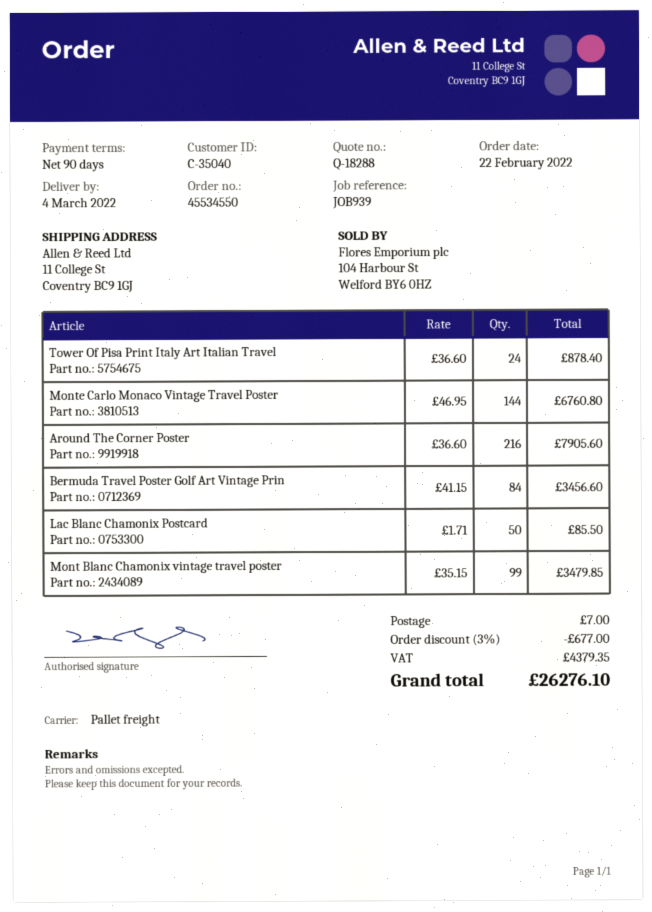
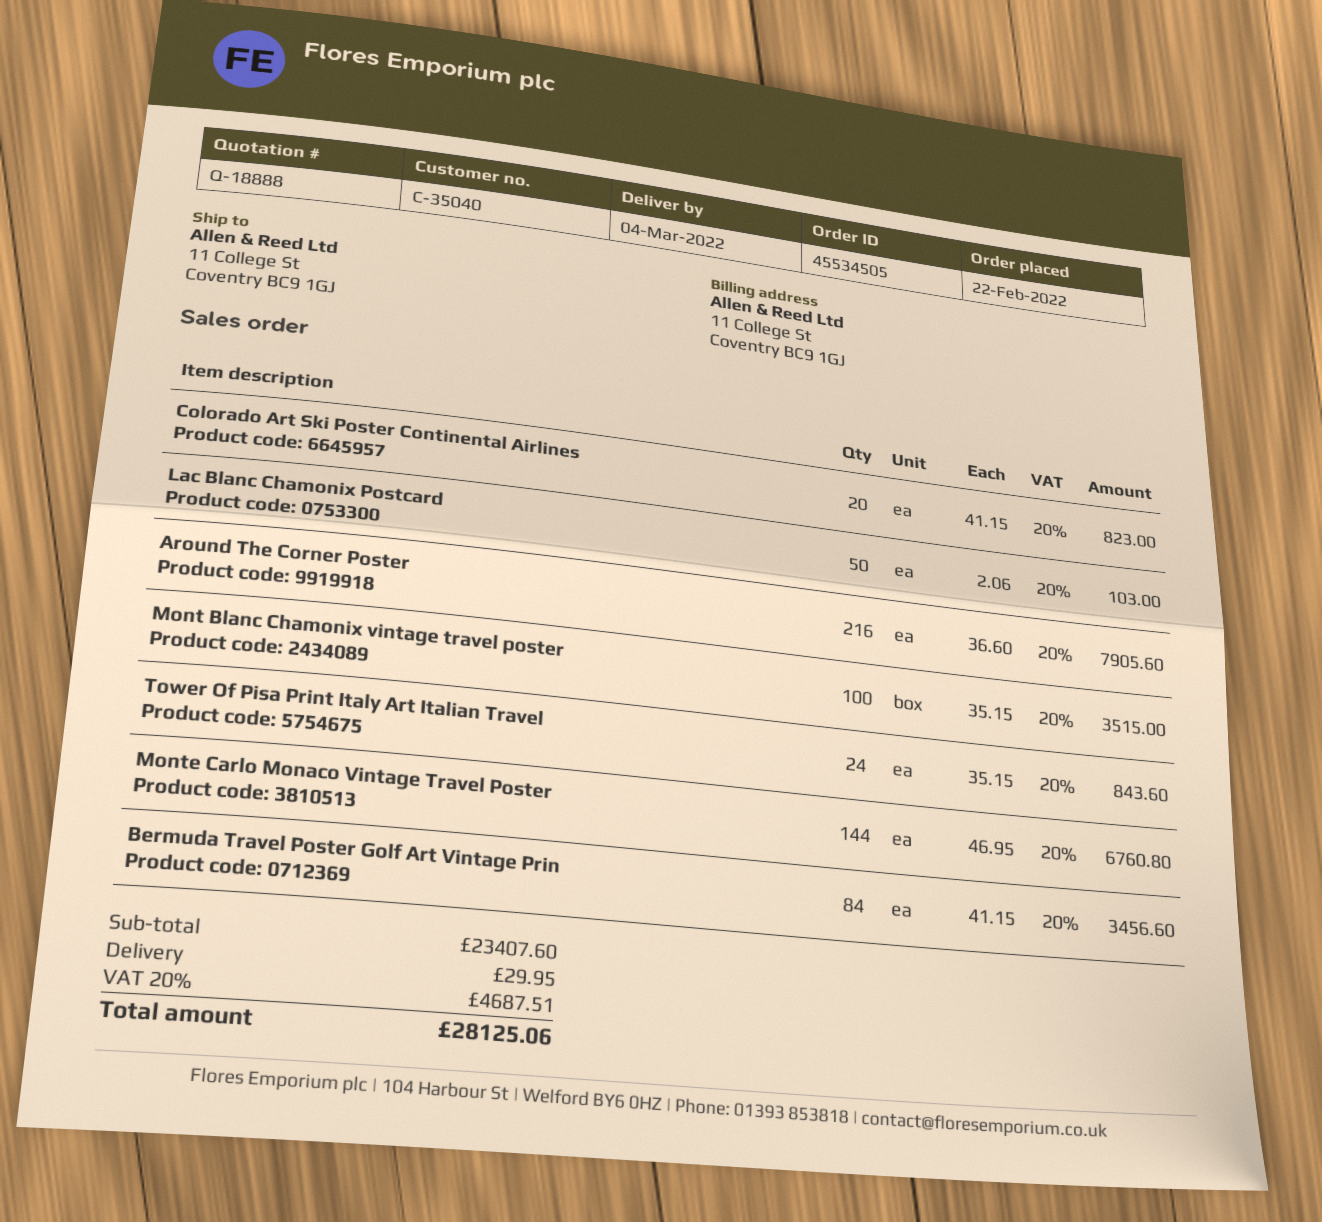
quote number: Q-18288 -> Q-18888
order number: 45534550 -> 45534505
Tower Of Pisa Print Italy Art Italian Travel: 24 x 36.60 = 878.40 -> 24 x 35.15 = 843.60
Lac Blanc Chamonix Postcard: 50 x 1.71 = 85.50 -> 50 x 2.06 = 103.00
Mont Blanc Chamonix vintage travel poster: 99 x 35.15 = 3479.85 -> 100 x 35.15 = 3515.00
Colorado Art Ski Poster Continental Airlines: none -> 20 x 41.15 = 823.00
discount: 3% = 677.00 -> none
shipping: 7.00 -> 29.95
tax: 4379.35 -> 4687.51
total: 26276.10 -> 28125.06

